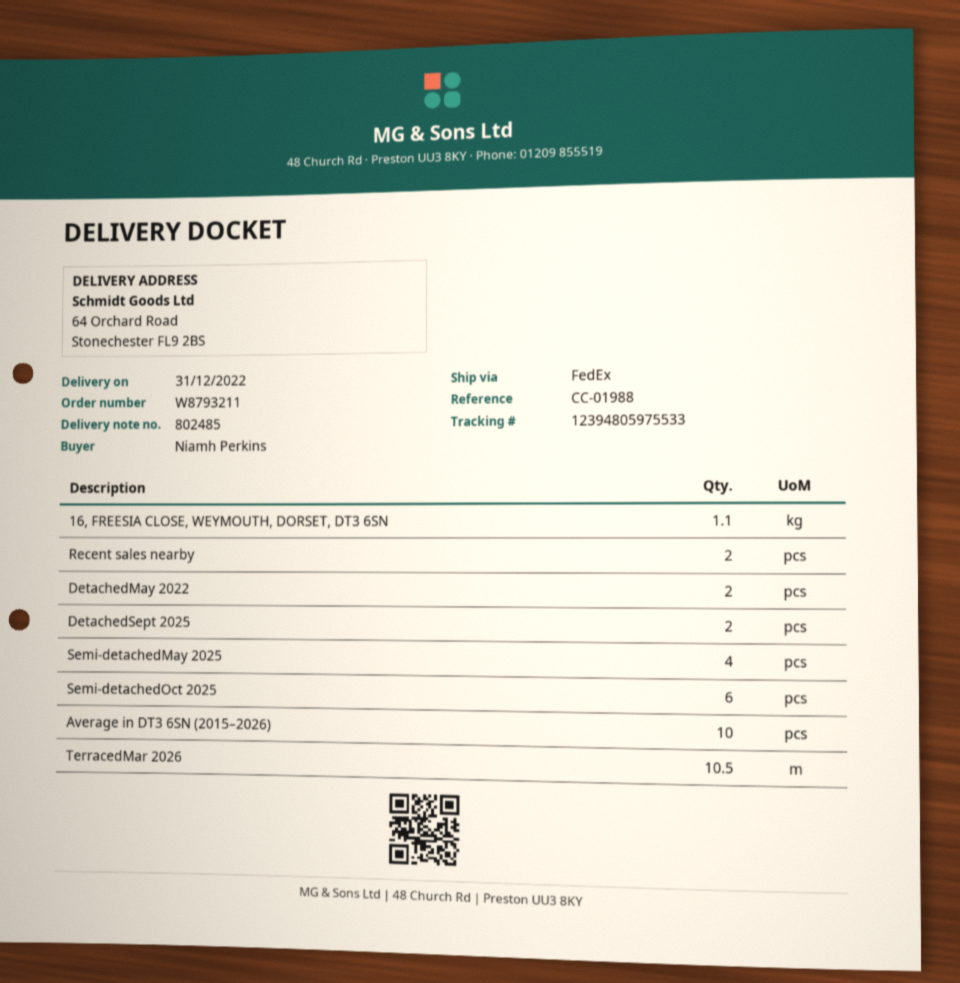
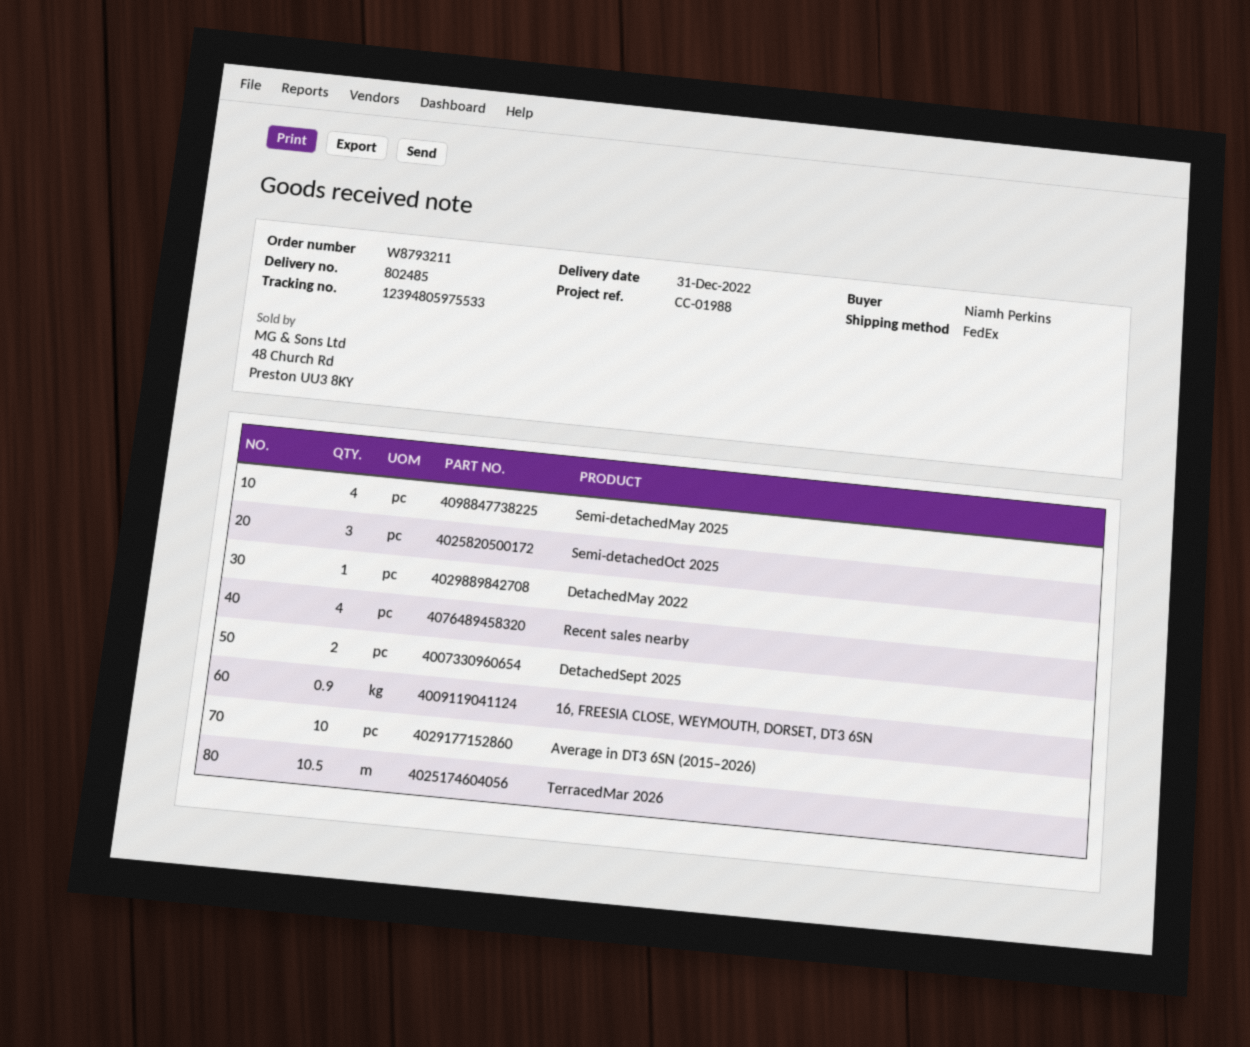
16, FREESIA CLOSE, WEYMOUTH, DORSET, DT3 6SN: 1.1 -> 0.9
Recent sales nearby: 2 -> 4
DetachedMay 2022: 2 -> 1
Semi-detachedOct 2025: 6 -> 3

